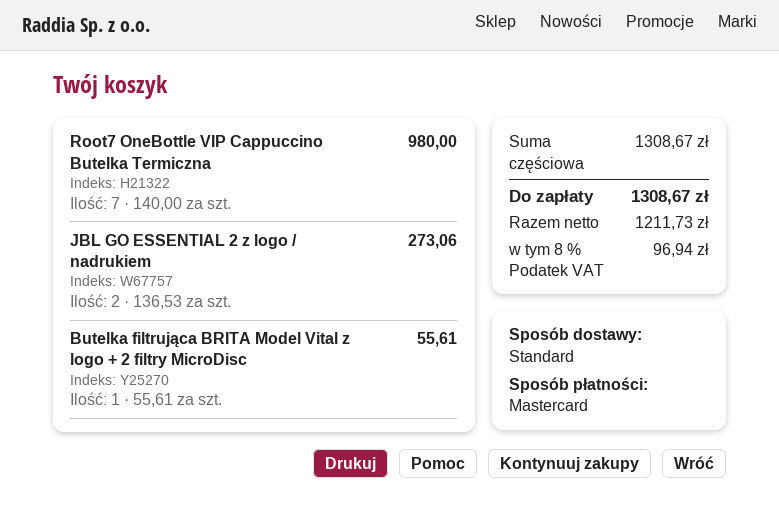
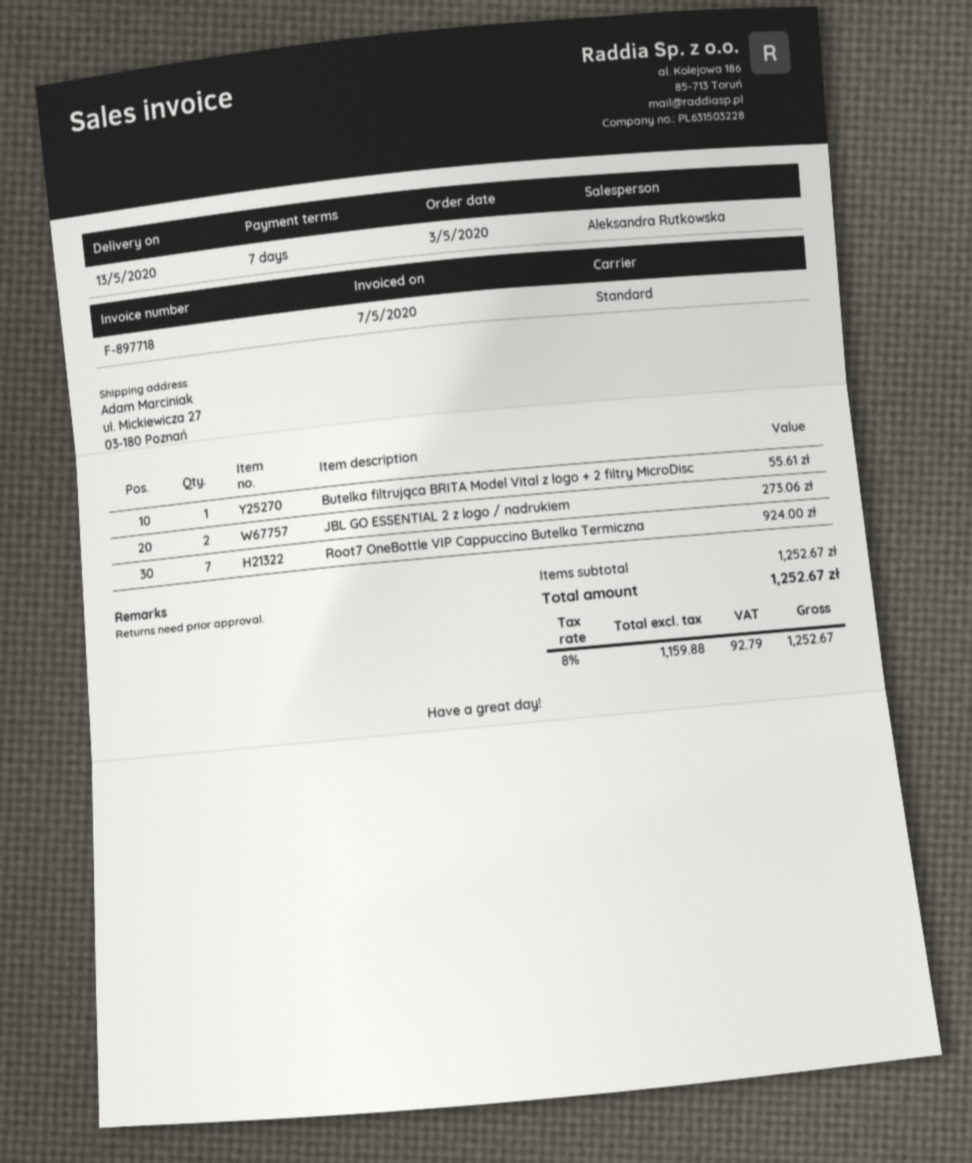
Root7 OneBottle VIP Cappuccino Butelka Termiczna: 7 for 980.00 -> 7 for 924.00
subtotal: 1308.67 -> 1252.67
net: 1211.73 -> 1159.88
tax: 8% = 96.94 -> 8% = 92.79
total: 1308.67 -> 1252.67

